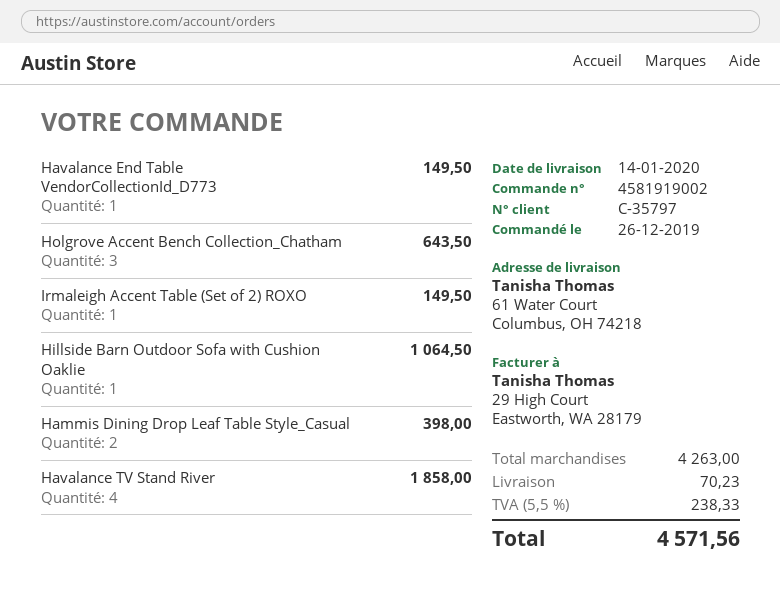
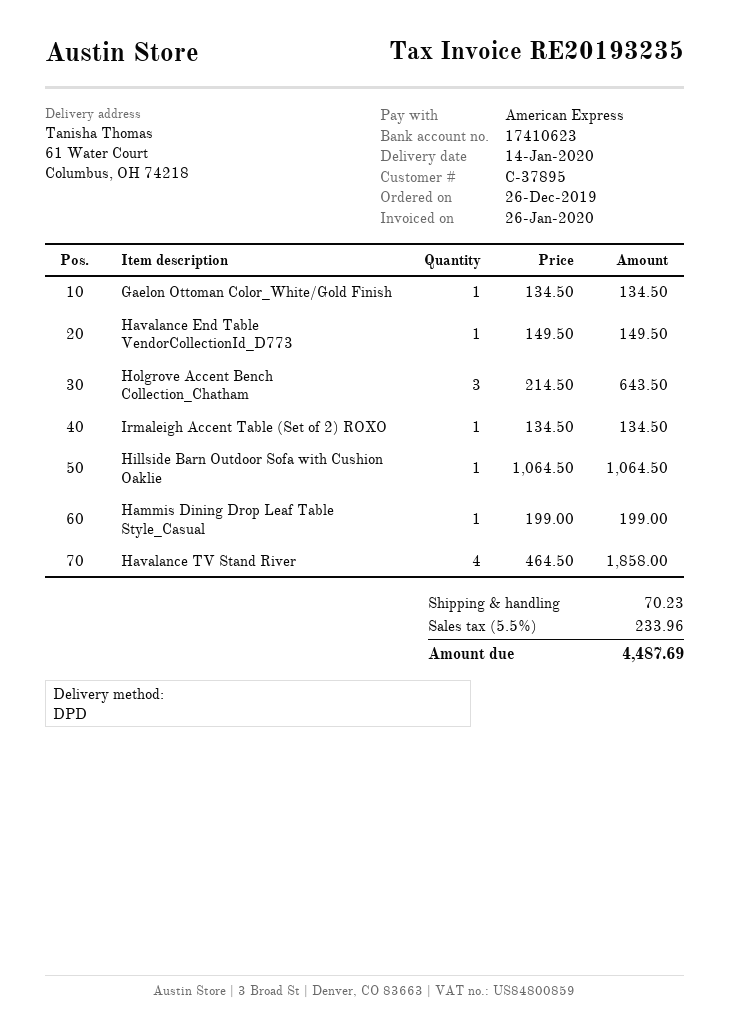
customer number: C-35797 -> C-37895
Irmaleigh Accent Table (Set of 2) ROXO: 1 for 149.50 -> 1 for 134.50
Hammis Dining Drop Leaf Table Style_Casual: 2 for 398.00 -> 1 for 199.00
Gaelon Ottoman Color_White/Gold Finish: none -> 1 for 134.50
tax: 5.5% = 238.33 -> 5.5% = 233.96
total: 4571.56 -> 4487.69

